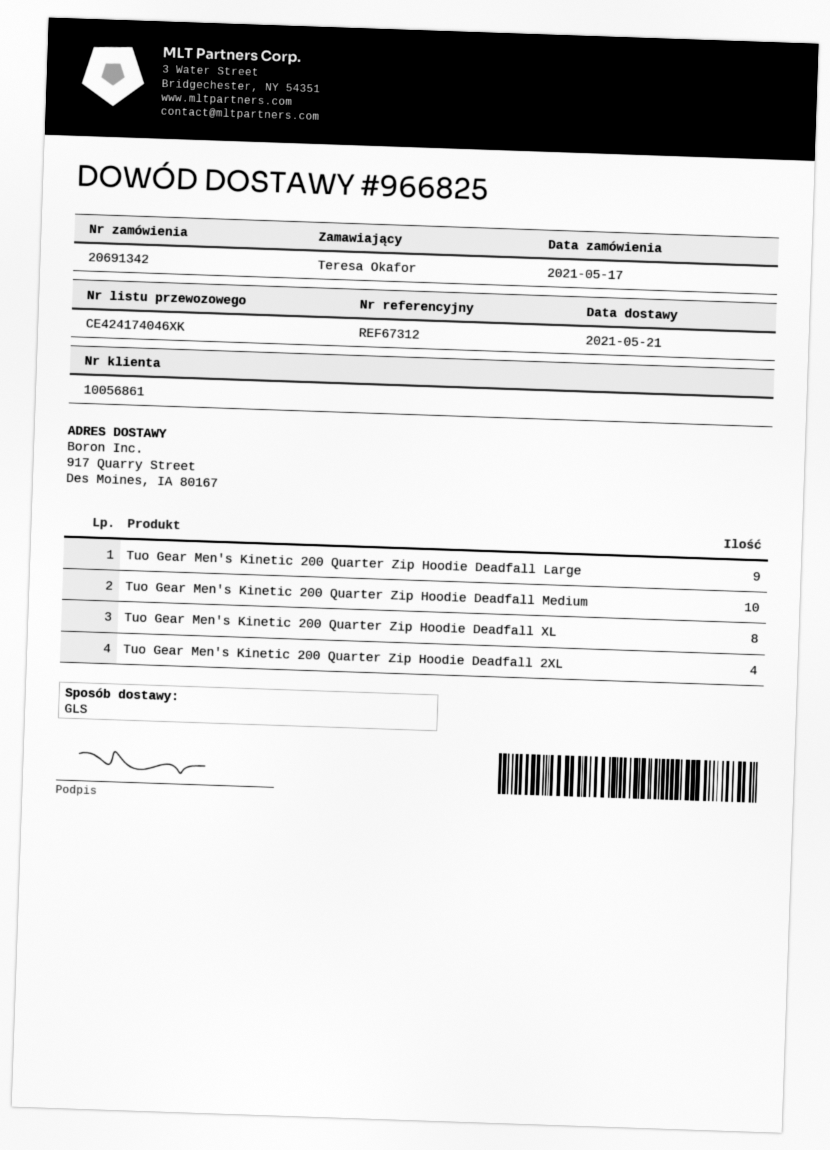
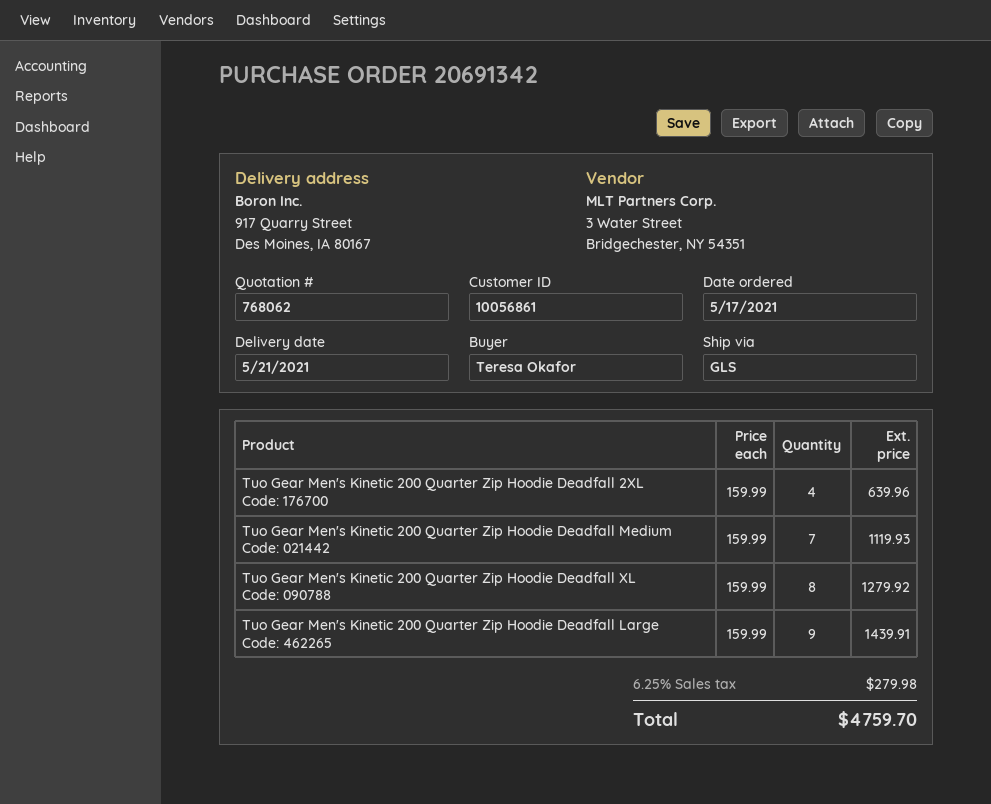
Tuo Gear Men's Kinetic 200 Quarter Zip Hoodie Deadfall Medium: 10 -> 7

